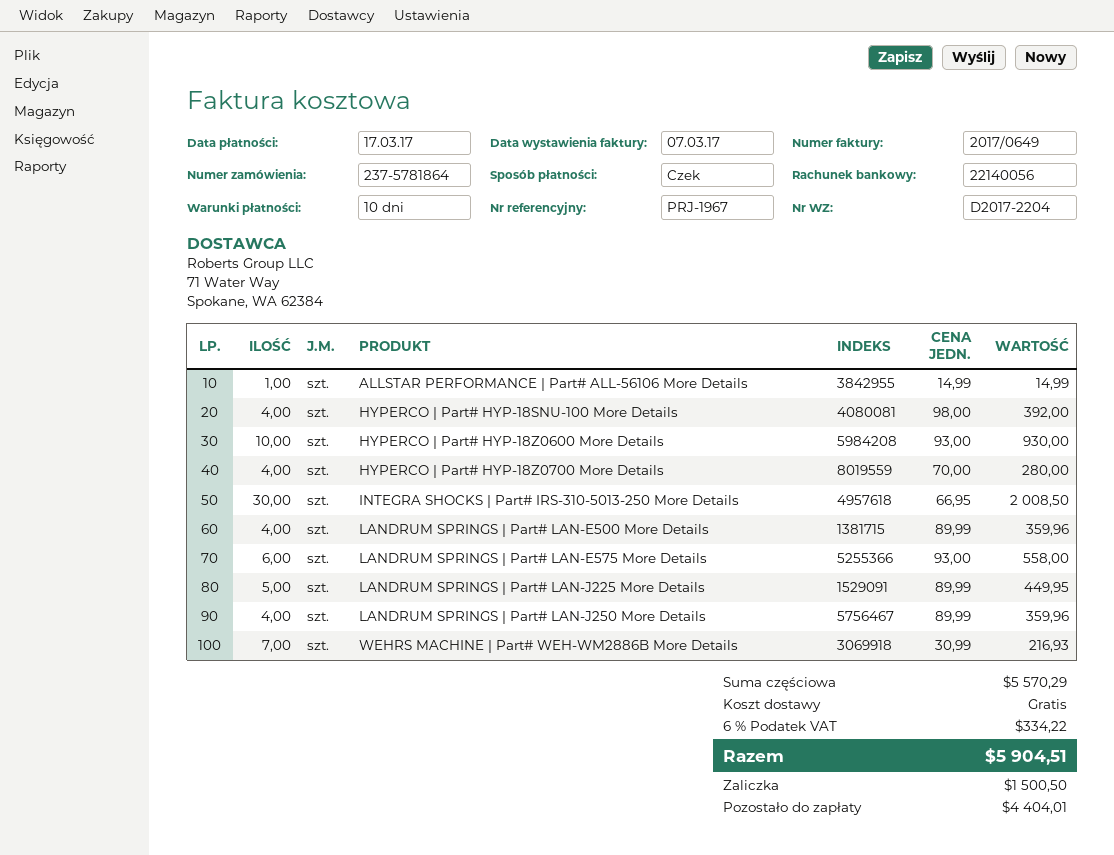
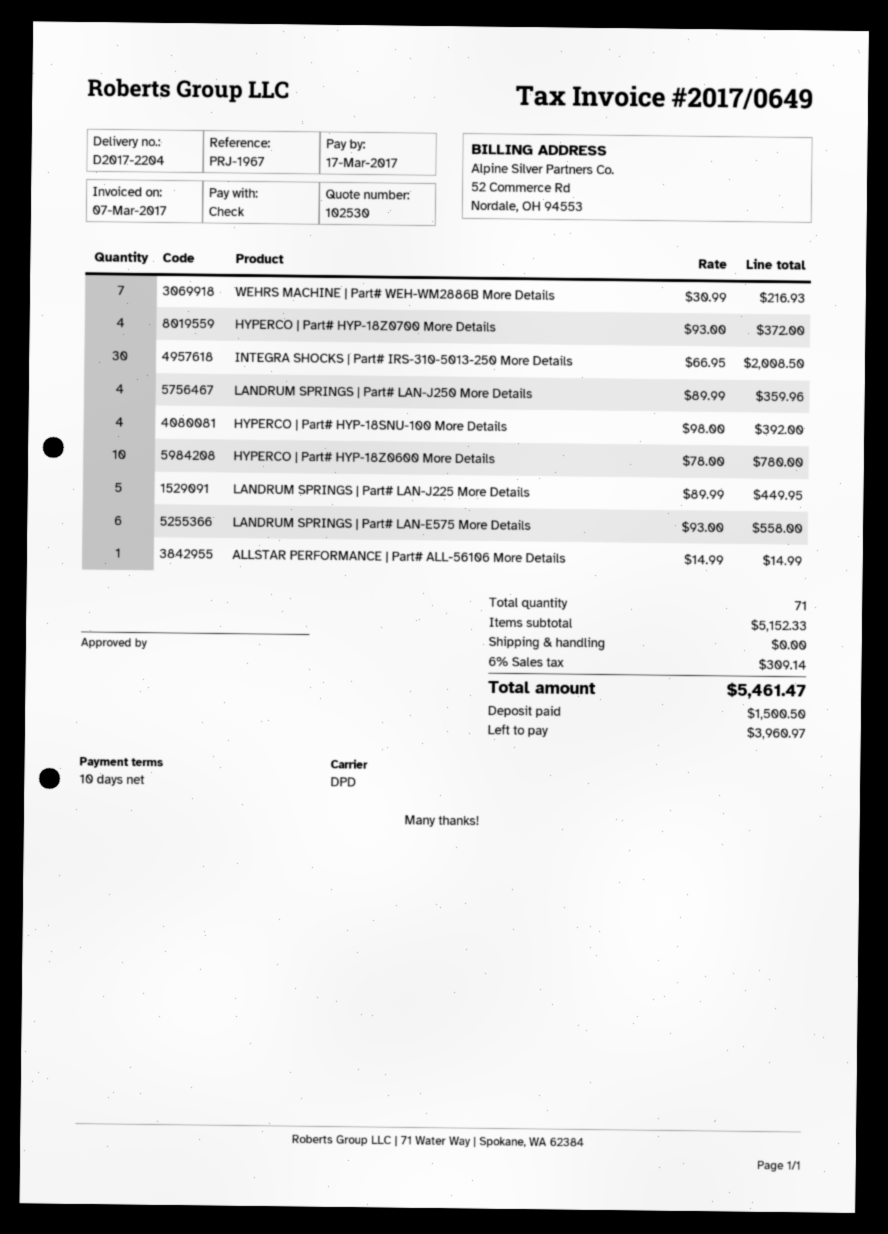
HYPERCO | Part# HYP-18Z0600 More Details: 10 x 93.00 = 930.00 -> 10 x 78.00 = 780.00
HYPERCO | Part# HYP-18Z0700 More Details: 4 x 70.00 = 280.00 -> 4 x 93.00 = 372.00
LANDRUM SPRINGS | Part# LAN-E500 More Details: 4 x 89.99 = 359.96 -> none
subtotal: 5570.29 -> 5152.33
tax: 6% = 334.22 -> 6% = 309.14
total: 5904.51 -> 5461.47
balance: 4404.01 -> 3960.97

